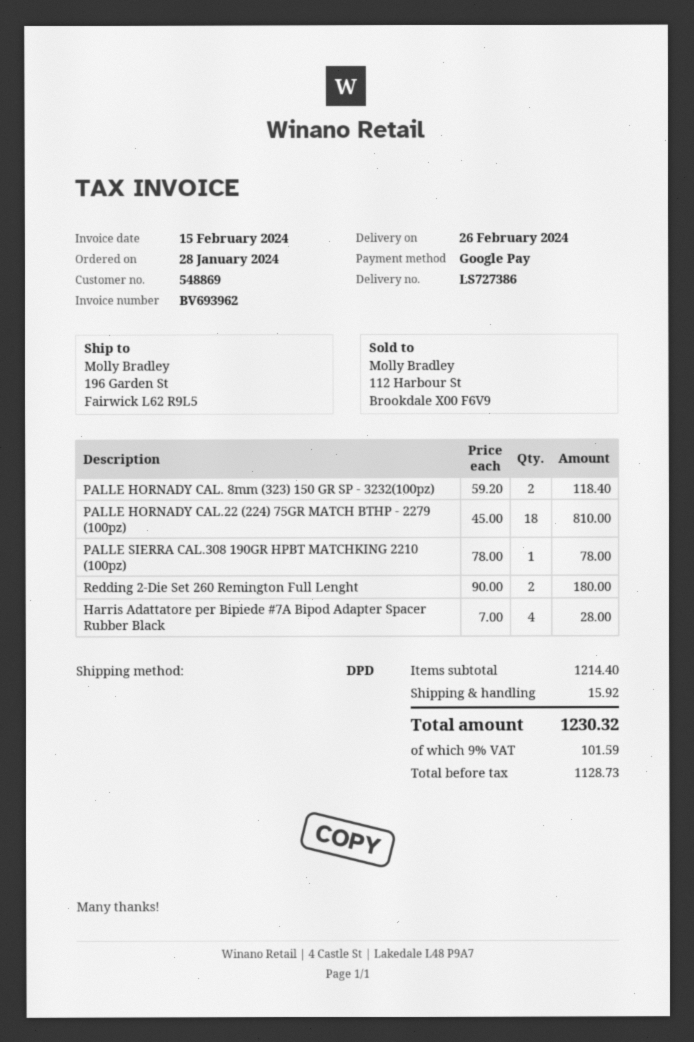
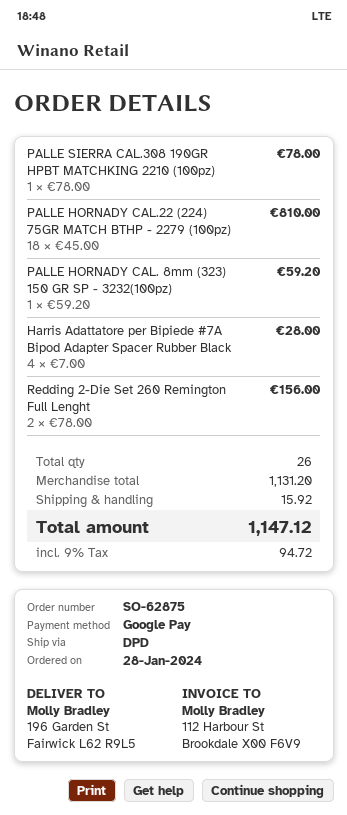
PALLE HORNADY CAL. 8mm (323) 150 GR SP - 3232(100pz): 2 x 59.20 = 118.40 -> 1 x 59.20 = 59.20
Redding 2-Die Set 260 Remington Full Lenght: 2 x 90.00 = 180.00 -> 2 x 78.00 = 156.00
subtotal: 1214.40 -> 1131.20
tax: 9% = 101.59 -> 9% = 94.72
total: 1230.32 -> 1147.12

